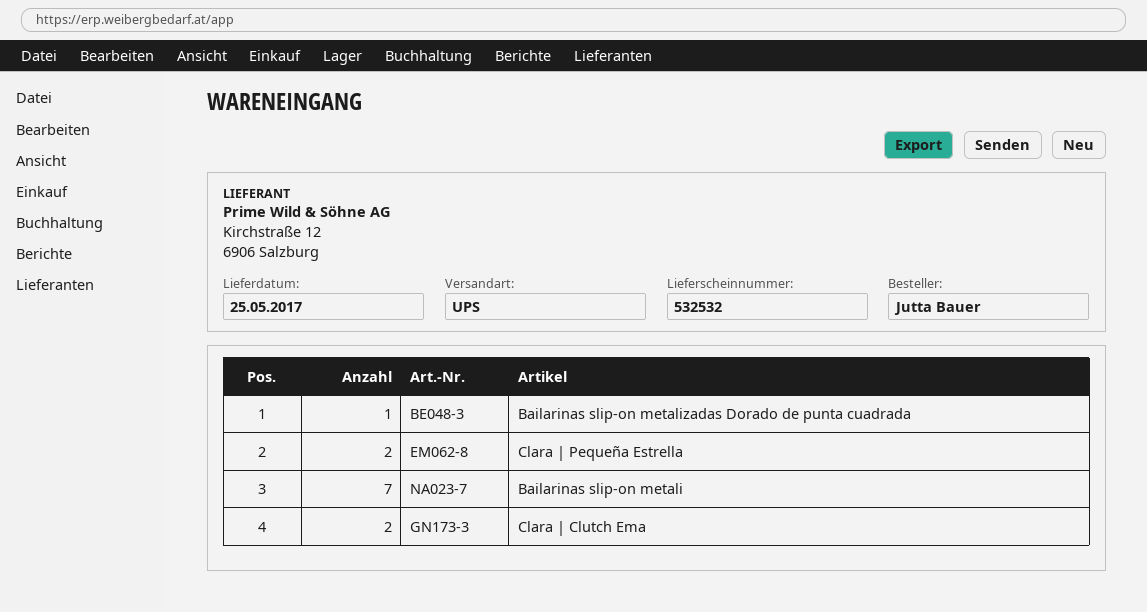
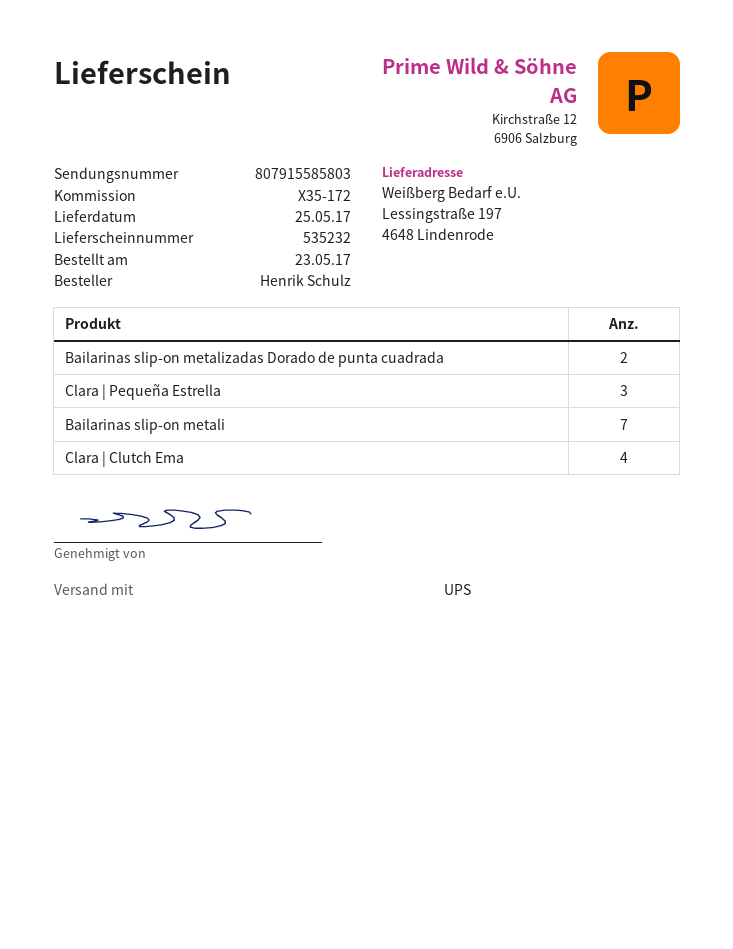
delivery note number: 532532 -> 535232
ordered by: Jutta Bauer -> Henrik Schulz
Bailarinas slip-on metalizadas Dorado de punta cuadrada: 1 -> 2
Clara | Pequeña Estrella: 2 -> 3
Clara | Clutch Ema: 2 -> 4

